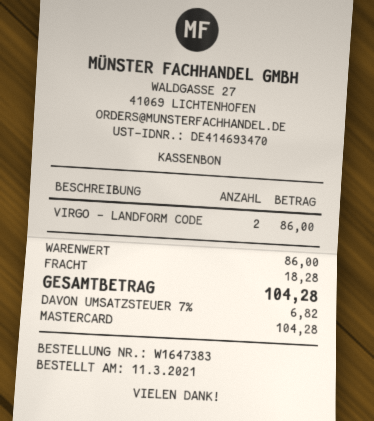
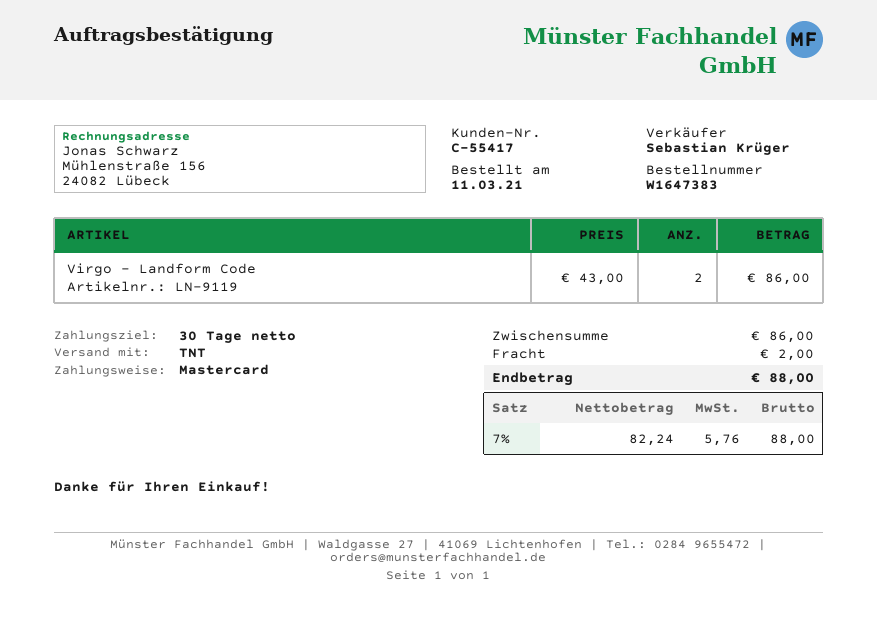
shipping: 18.28 -> 2.00
tax: 7% = 6.82 -> 7% = 5.76
total: 104.28 -> 88.00

